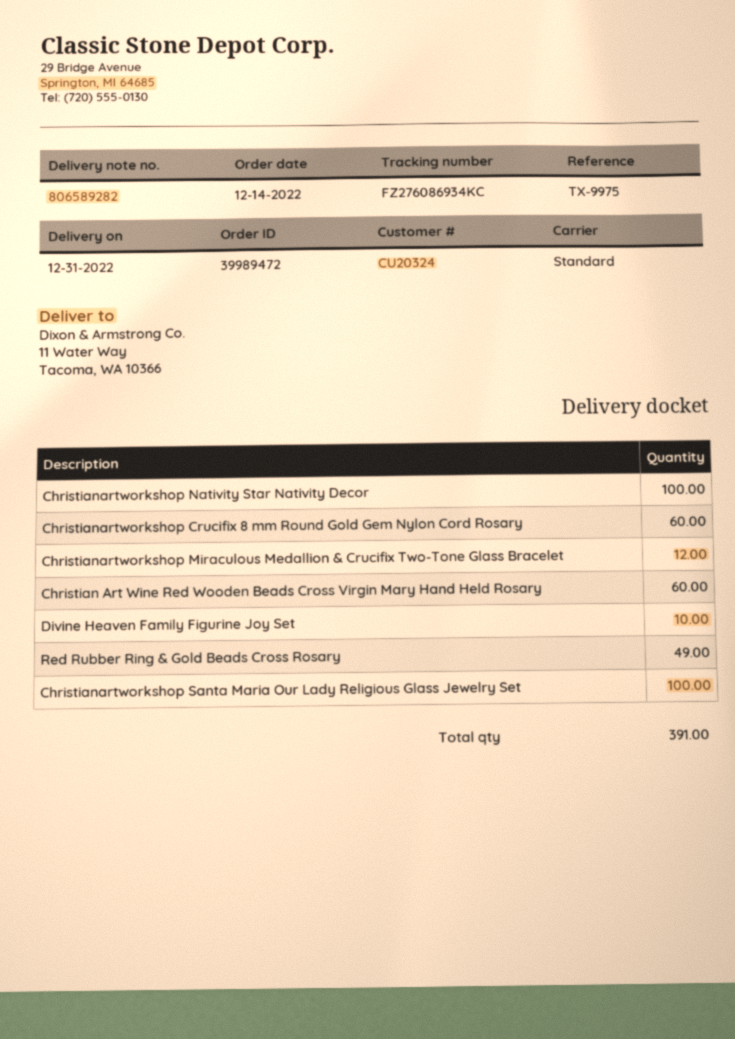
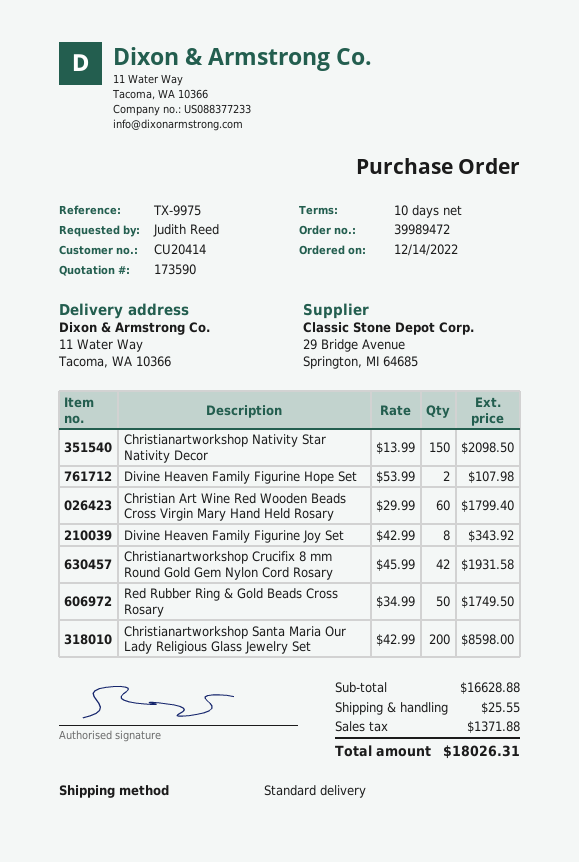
customer number: CU20324 -> CU20414
Christianartworkshop Nativity Star Nativity Decor: 100 -> 150
Christianartworkshop Crucifix 8 mm Round Gold Gem Nylon Cord Rosary: 60 -> 42
Christianartworkshop Miraculous Medallion & Crucifix Two-Tone Glass Bracelet: 12 -> none
Divine Heaven Family Figurine Joy Set: 10 -> 8
Red Rubber Ring & Gold Beads Cross Rosary: 49 -> 50
Christianartworkshop Santa Maria Our Lady Religious Glass Jewelry Set: 100 -> 200
Divine Heaven Family Figurine Hope Set: none -> 2

